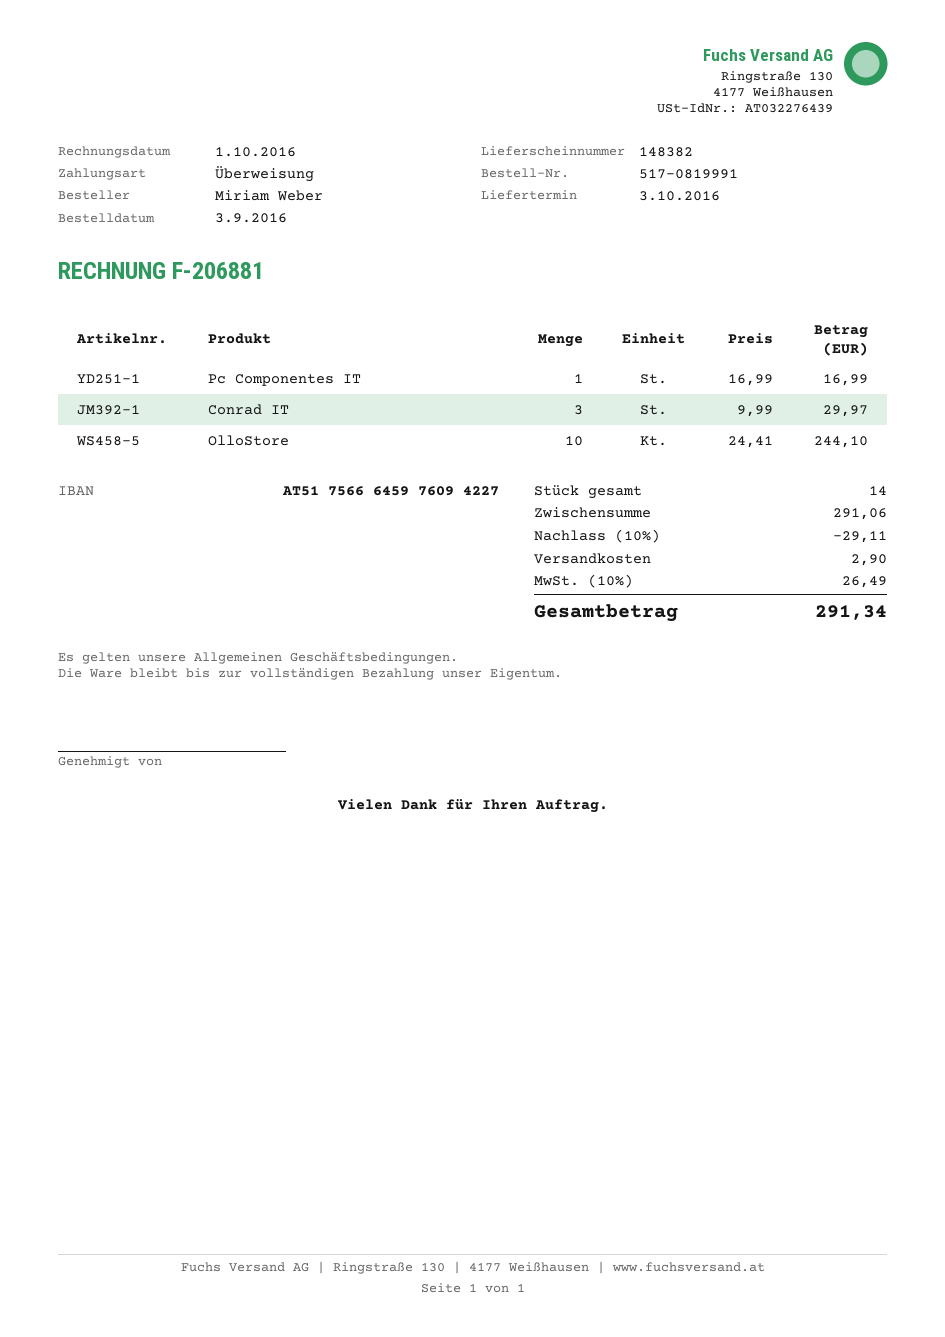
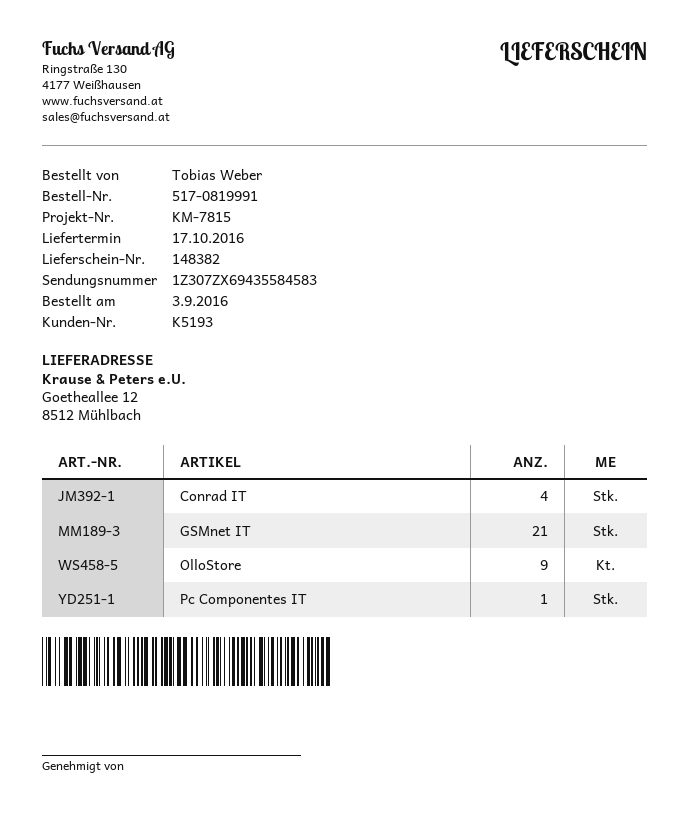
delivery date: 2016-10-03 -> 2016-10-17
ordered by: Miriam Weber -> Tobias Weber
Conrad IT: 3 -> 4
OlloStore: 10 -> 9
GSMnet IT: none -> 21

